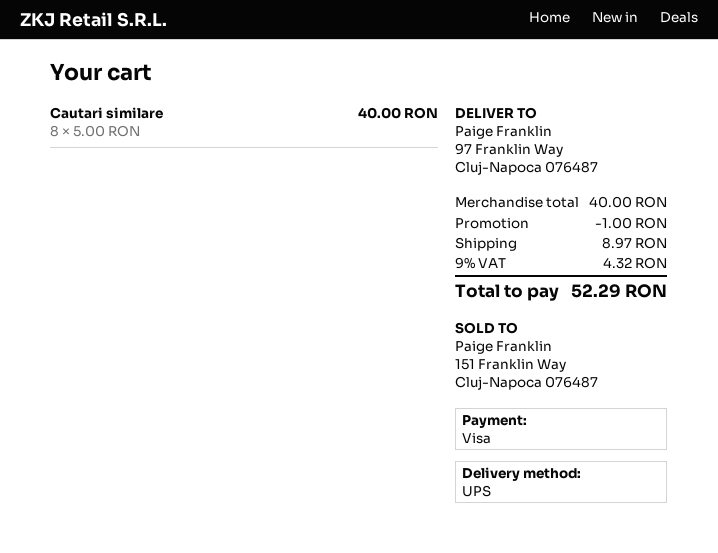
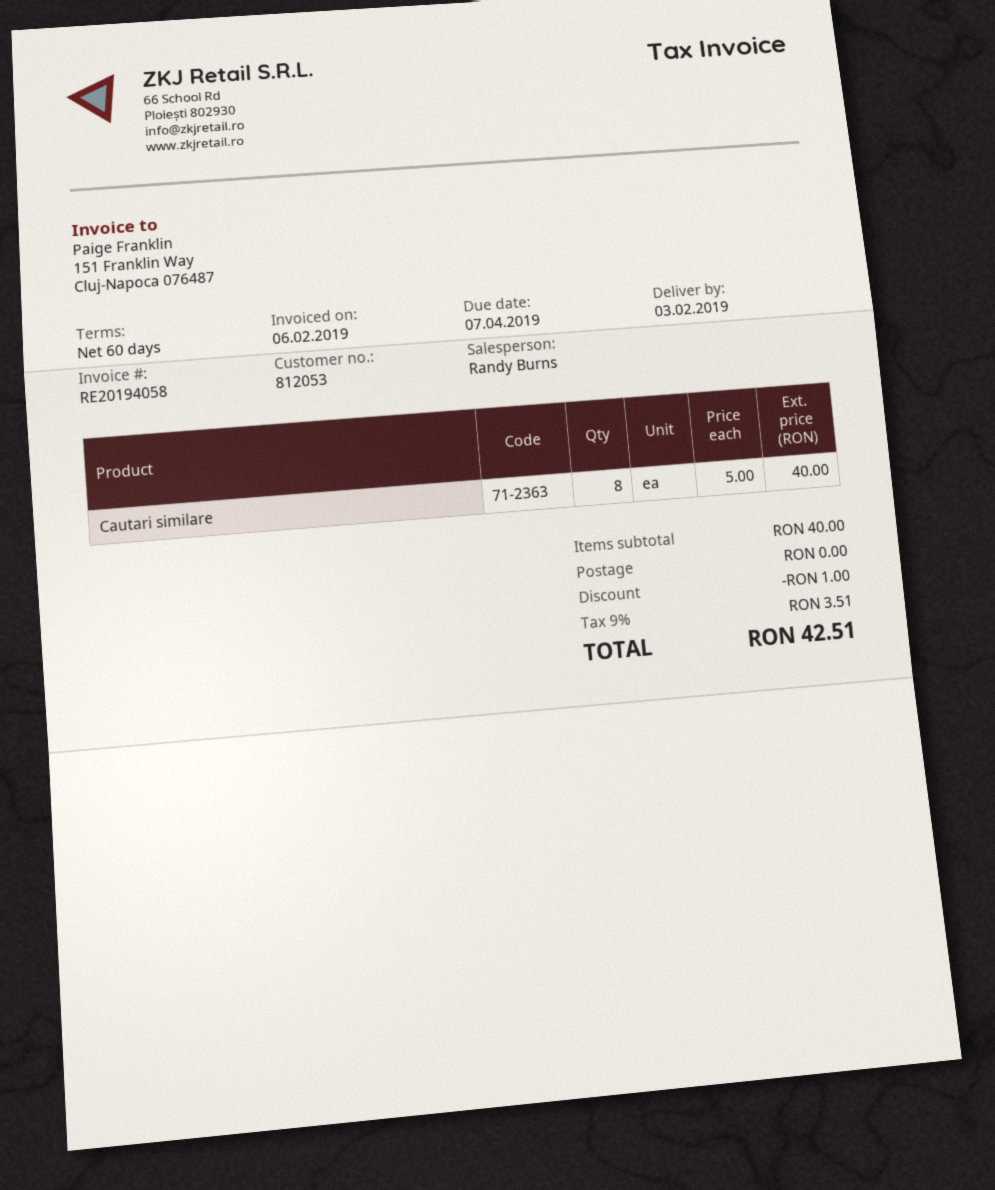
shipping: 8.97 -> 0.00
tax: 9% = 4.32 -> 9% = 3.51
total: 52.29 -> 42.51

